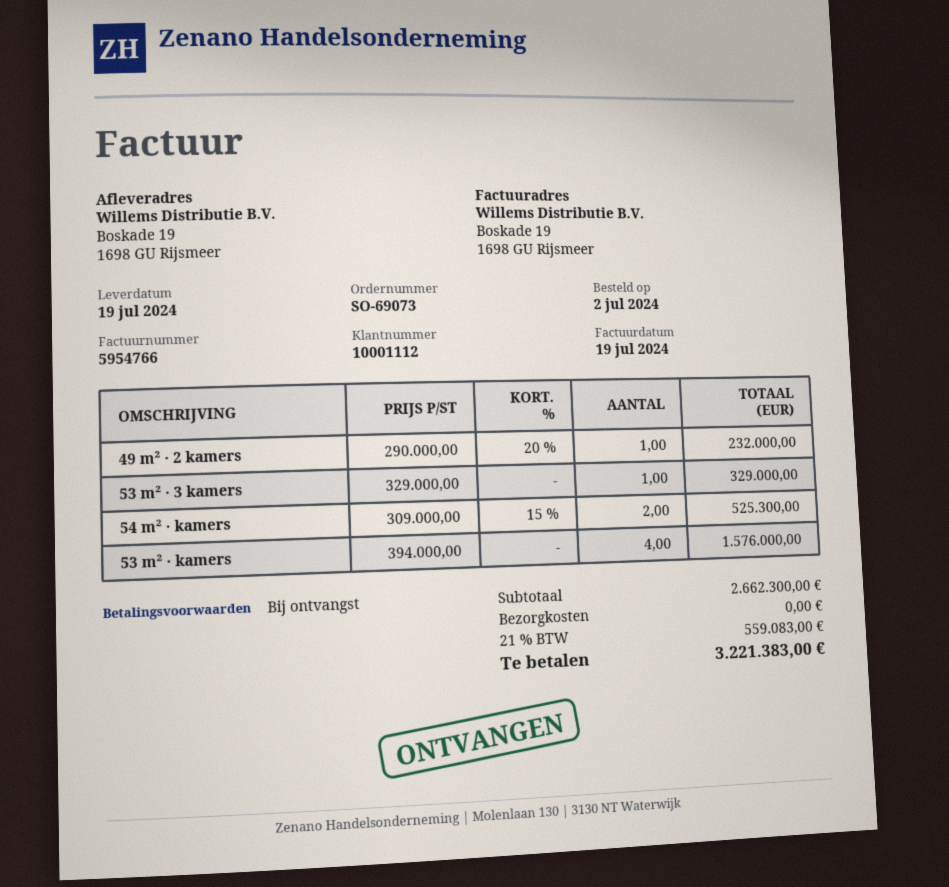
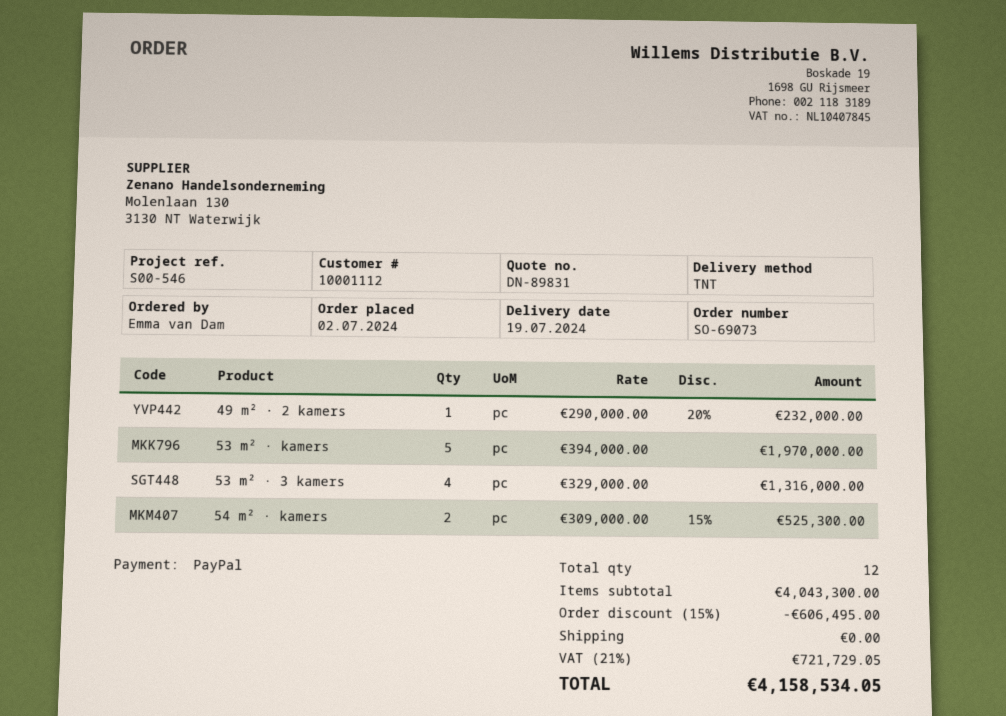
53 m² · 3 kamers: 1 x 329000.00 = 329000.00 -> 4 x 329000.00 = 1316000.00
53 m² · kamers: 4 x 394000.00 = 1576000.00 -> 5 x 394000.00 = 1970000.00
subtotal: 2662300.00 -> 4043300.00
discount: none -> 15% = 606495.00
tax: 21% = 559083.00 -> 21% = 721729.05
total: 3221383.00 -> 4158534.05

